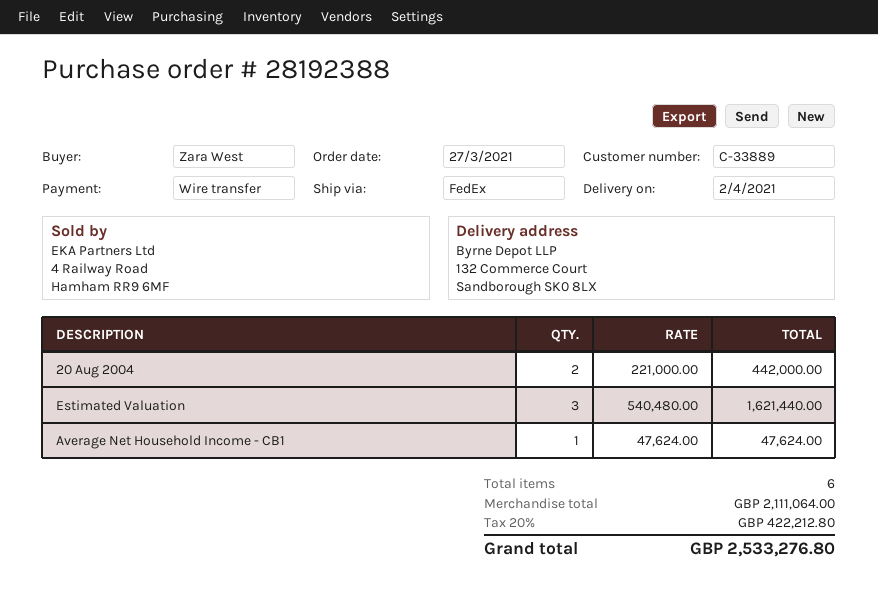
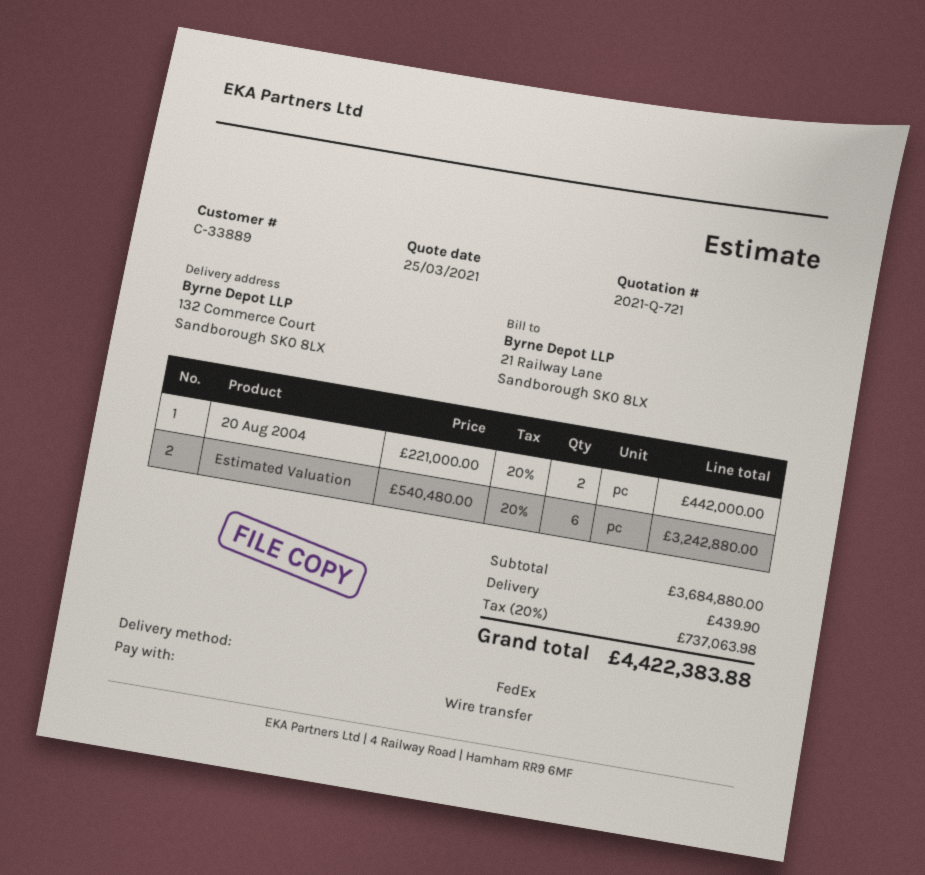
Estimated Valuation: 3 x 540480.00 = 1621440.00 -> 6 x 540480.00 = 3242880.00
Average Net Household Income - CB1: 1 x 47624.00 = 47624.00 -> none
subtotal: 2111064.00 -> 3684880.00
shipping: none -> 439.90
tax: 20% = 422212.80 -> 20% = 737063.98
total: 2533276.80 -> 4422383.88

